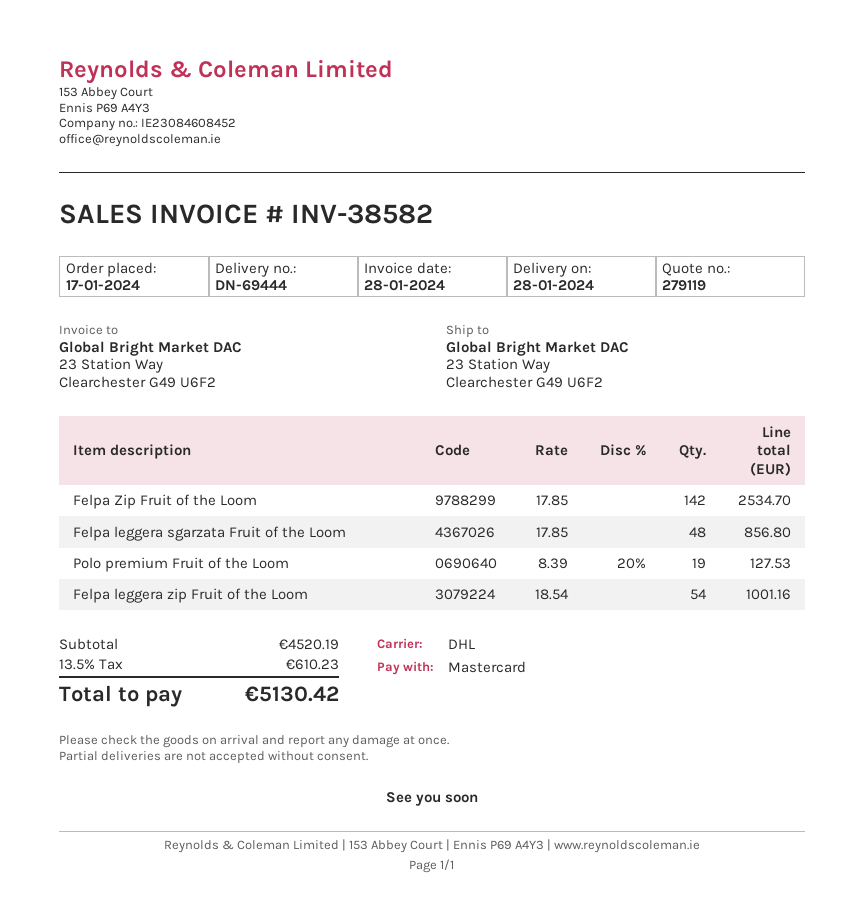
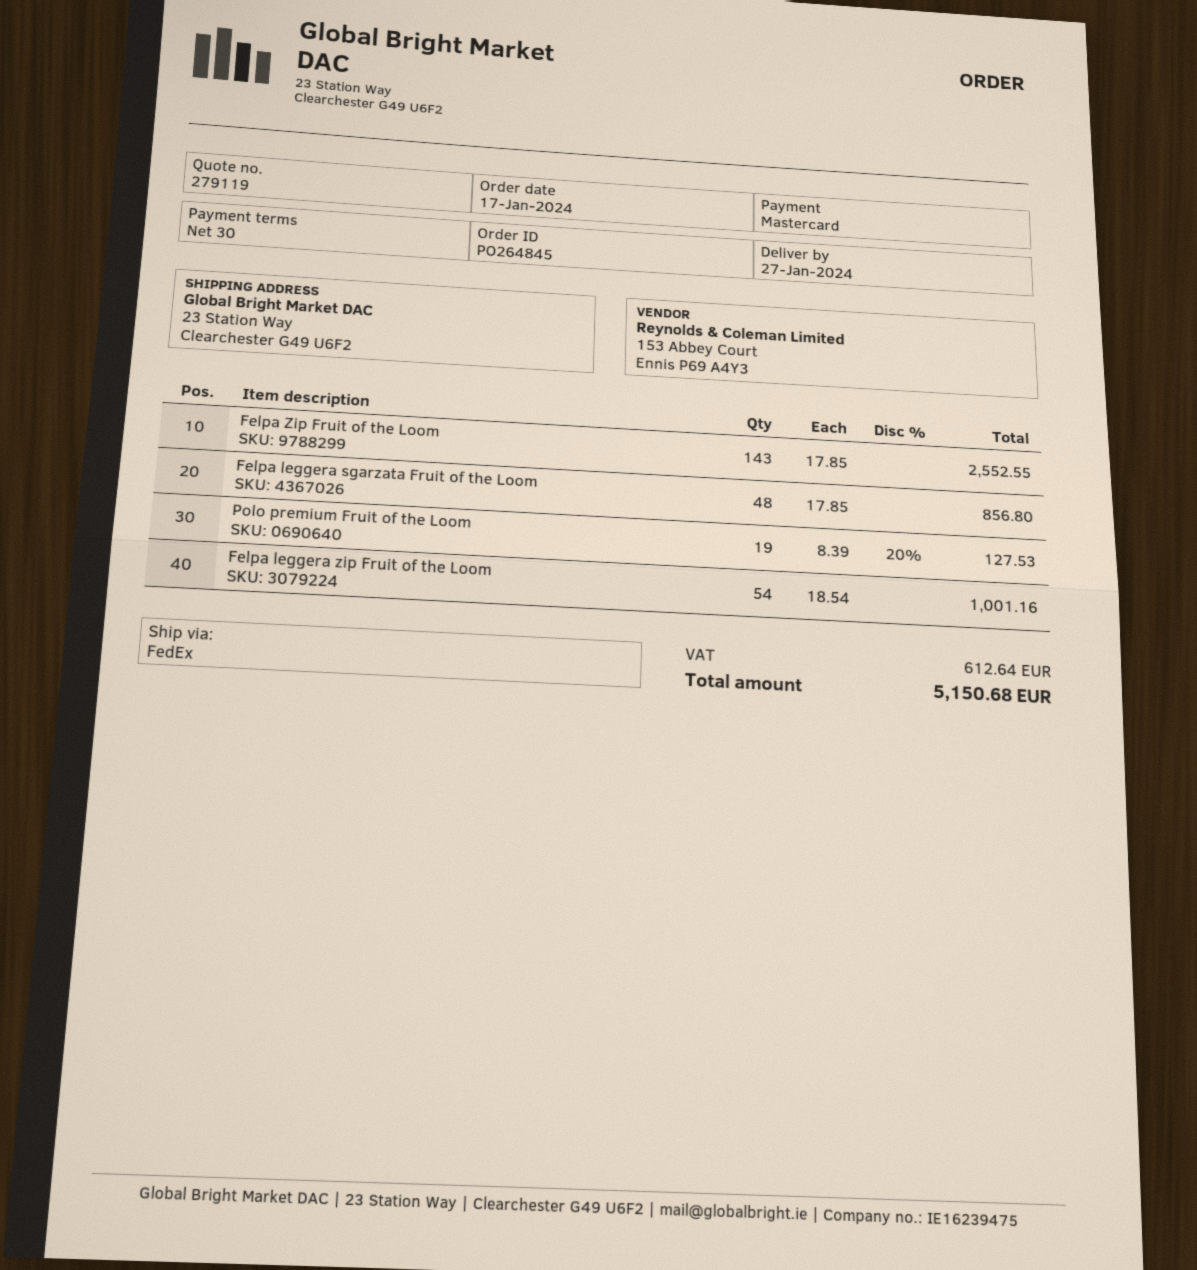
delivery date: 2024-01-28 -> 2024-01-27
shipping method: DHL -> FedEx
Felpa Zip Fruit of the Loom: 142 x 17.85 = 2534.70 -> 143 x 17.85 = 2552.55
tax: 610.23 -> 612.64
total: 5130.42 -> 5150.68

